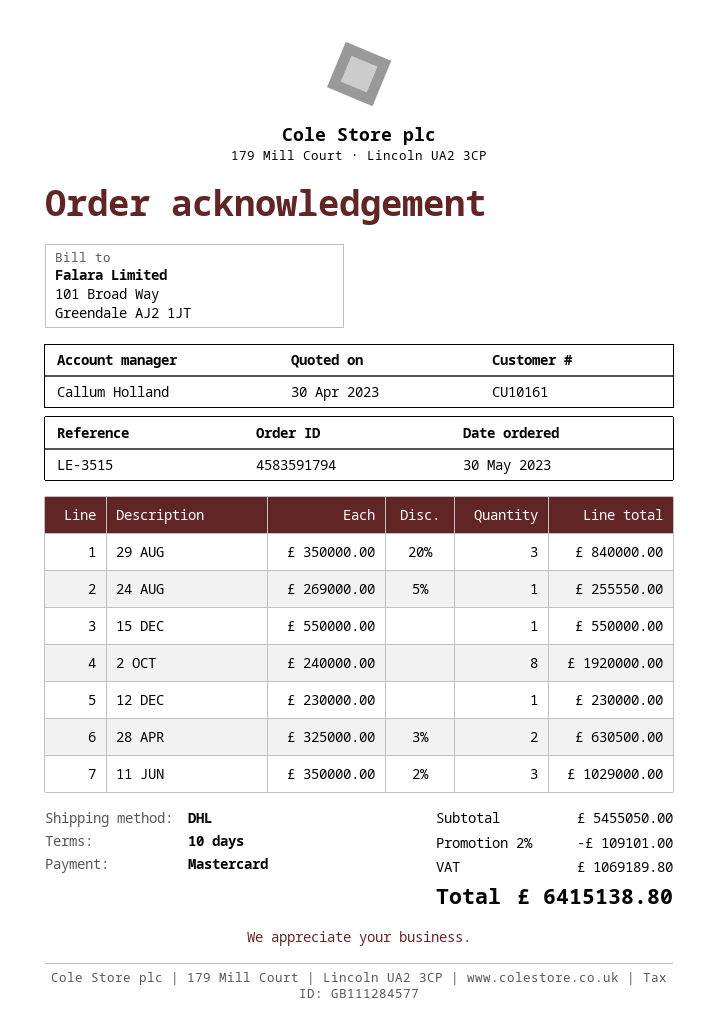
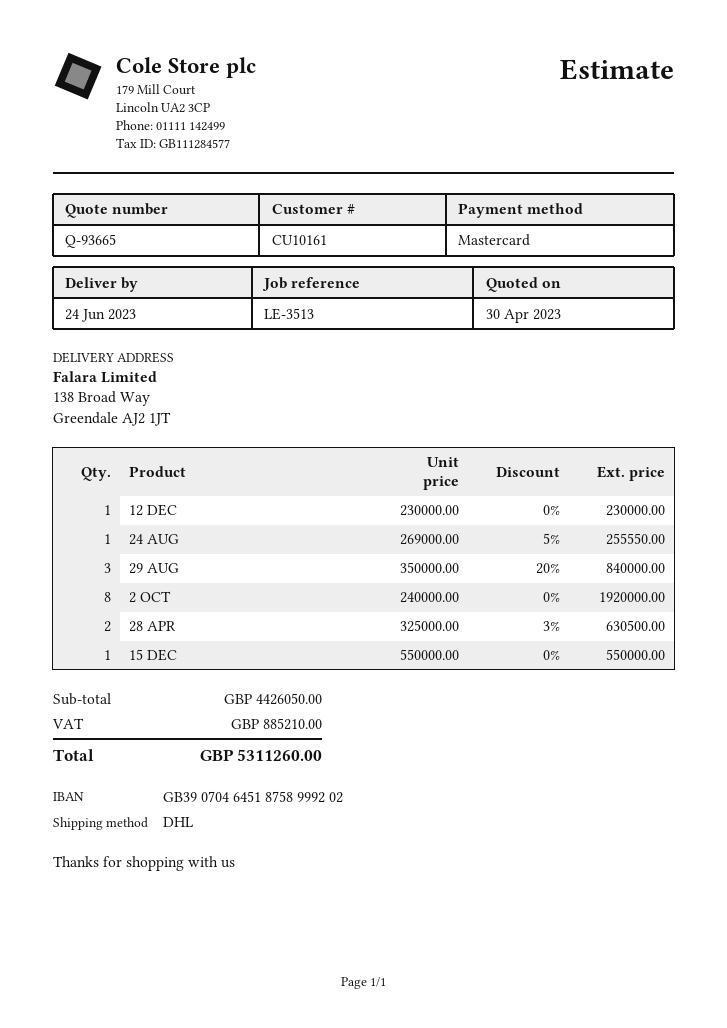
reference: LE-3515 -> LE-3513
11 JUN: 3 x 350000.00 - 2% = 1029000.00 -> none
subtotal: 5455050.00 -> 4426050.00
discount: 2% = 109101.00 -> none
tax: 1069189.80 -> 885210.00
total: 6415138.80 -> 5311260.00

